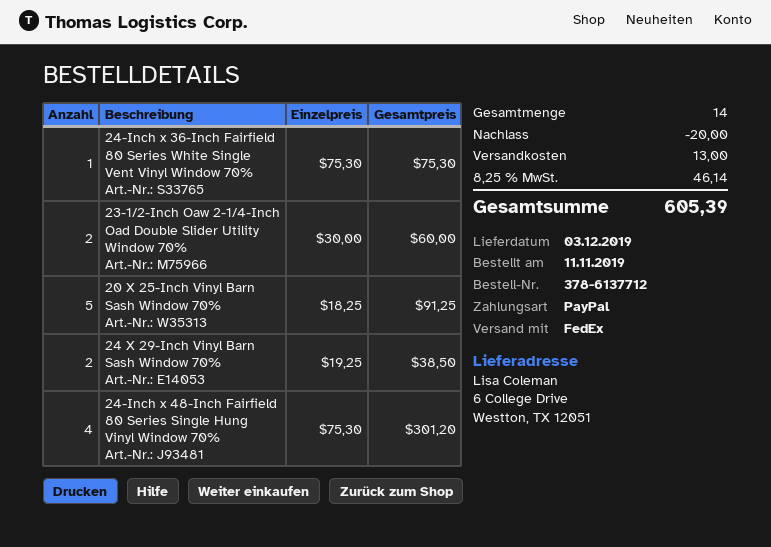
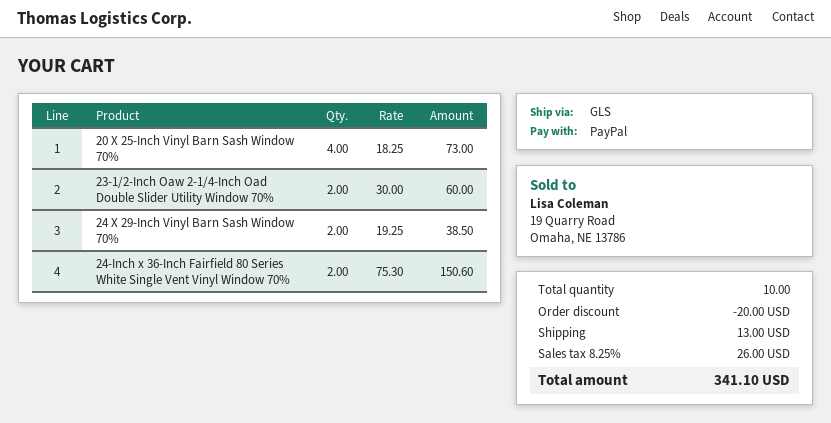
shipping method: FedEx -> GLS
24-Inch x 36-Inch Fairfield 80 Series White Single Vent Vinyl Window 70%: 1 x 75.30 = 75.30 -> 2 x 75.30 = 150.60
20 X 25-Inch Vinyl Barn Sash Window 70%: 5 x 18.25 = 91.25 -> 4 x 18.25 = 73.00
24-Inch x 48-Inch Fairfield 80 Series Single Hung Vinyl Window 70%: 4 x 75.30 = 301.20 -> none
total quantity: 14 -> 10
tax: 8.25% = 46.14 -> 8.25% = 26.00
total: 605.39 -> 341.10

